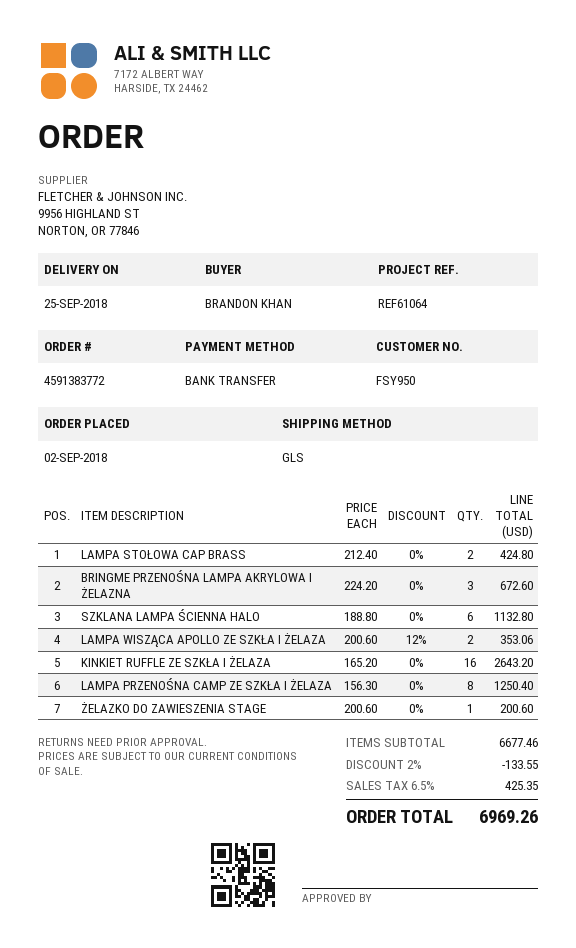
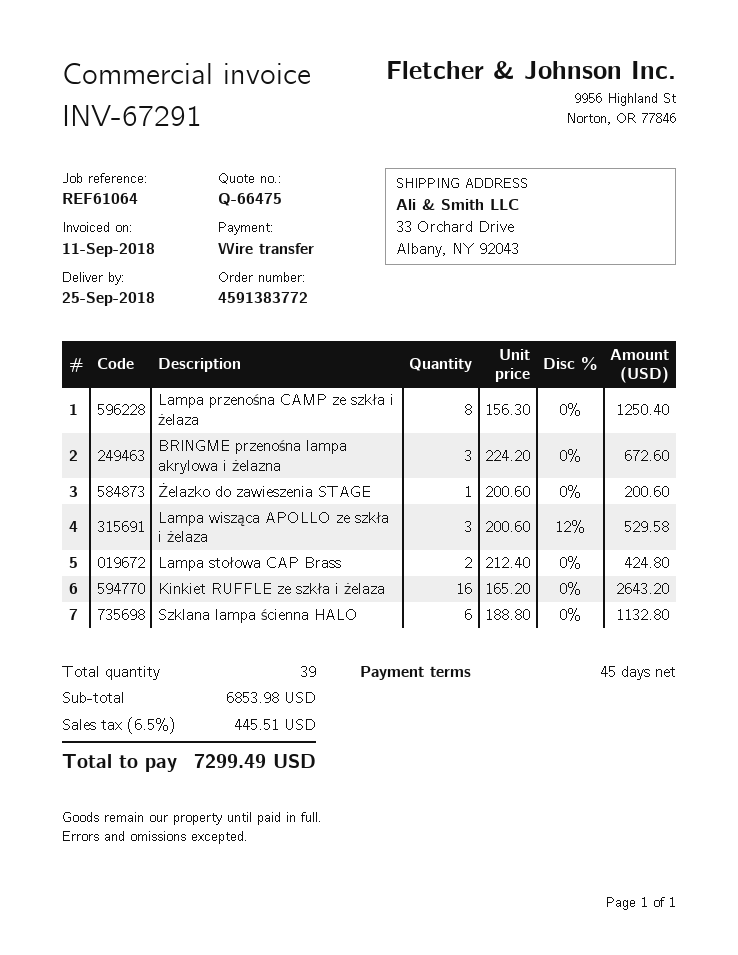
LAMPA WISZĄCA APOLLO ZE SZKŁA I ŻELAZA: 2 x 200.60 - 12% = 353.06 -> 3 x 200.60 - 12% = 529.58
subtotal: 6677.46 -> 6853.98
discount: 2% = 133.55 -> none
tax: 6.5% = 425.35 -> 6.5% = 445.51
total: 6969.26 -> 7299.49

